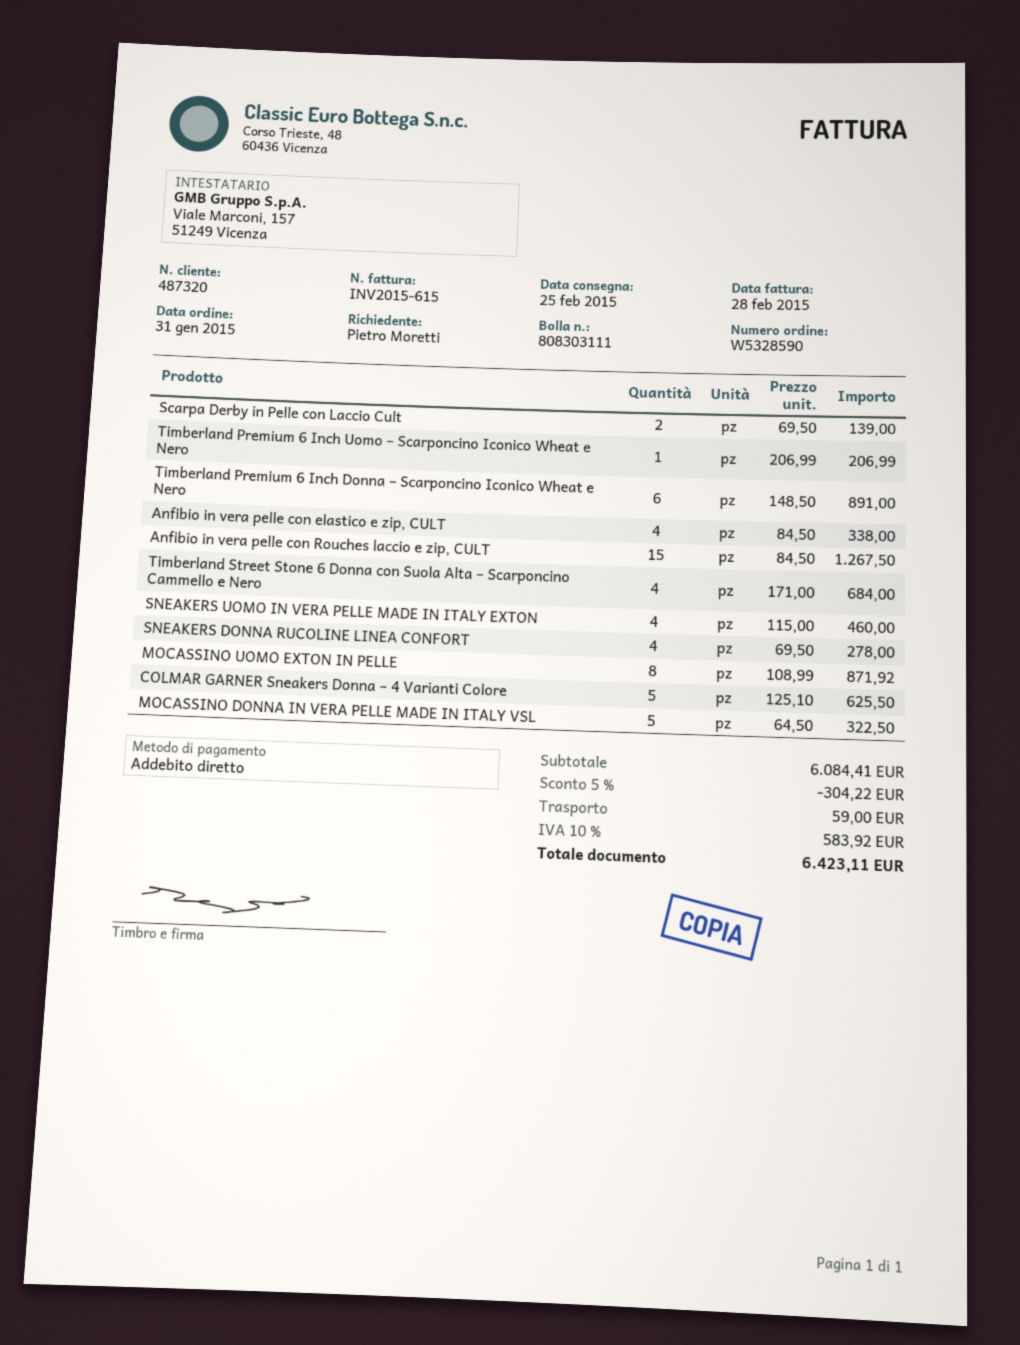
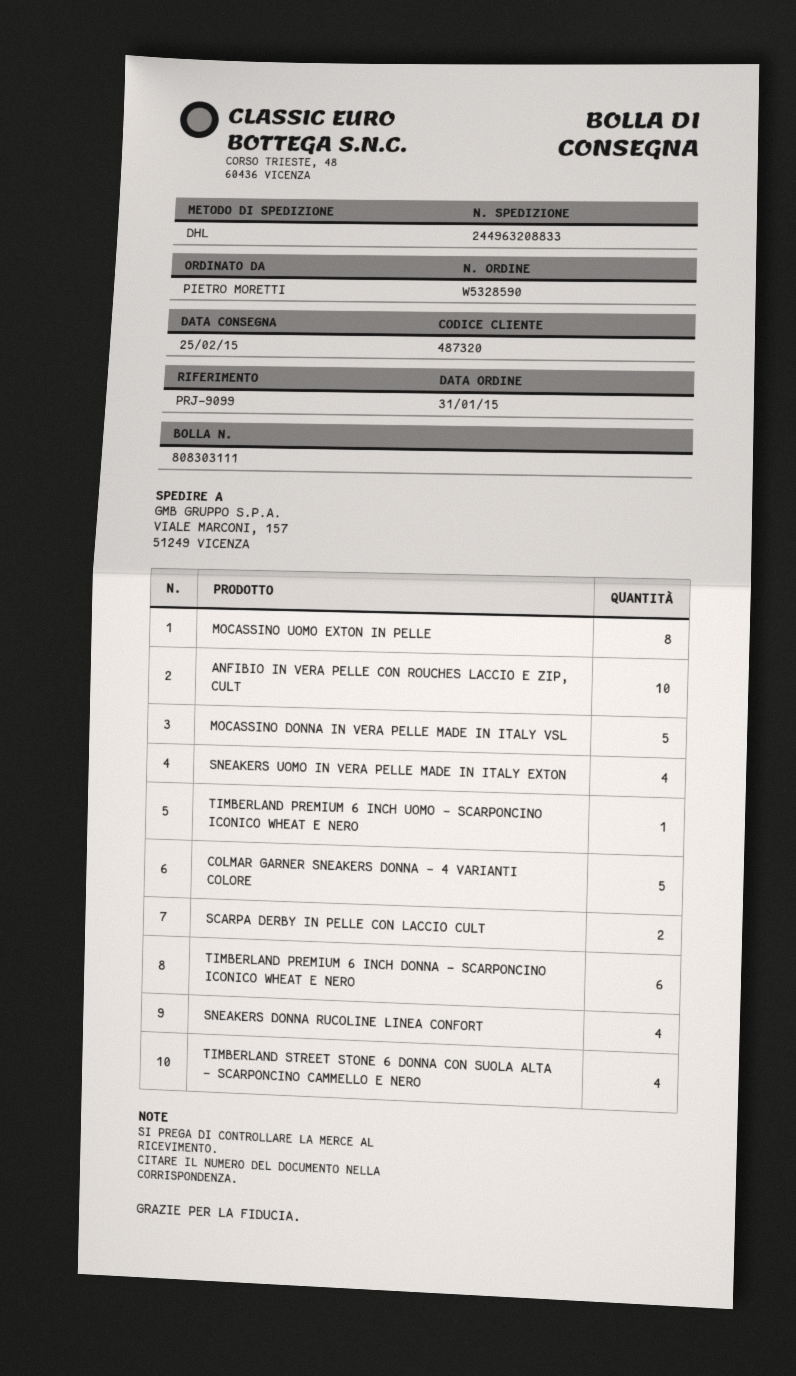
Anfibio in vera pelle con elastico e zip, CULT: 4 -> none
Anfibio in vera pelle con Rouches laccio e zip, CULT: 15 -> 10

